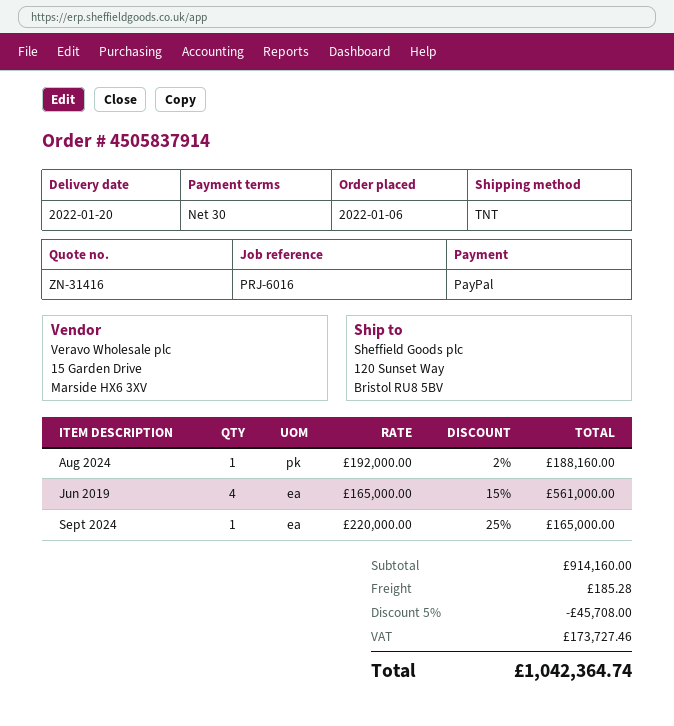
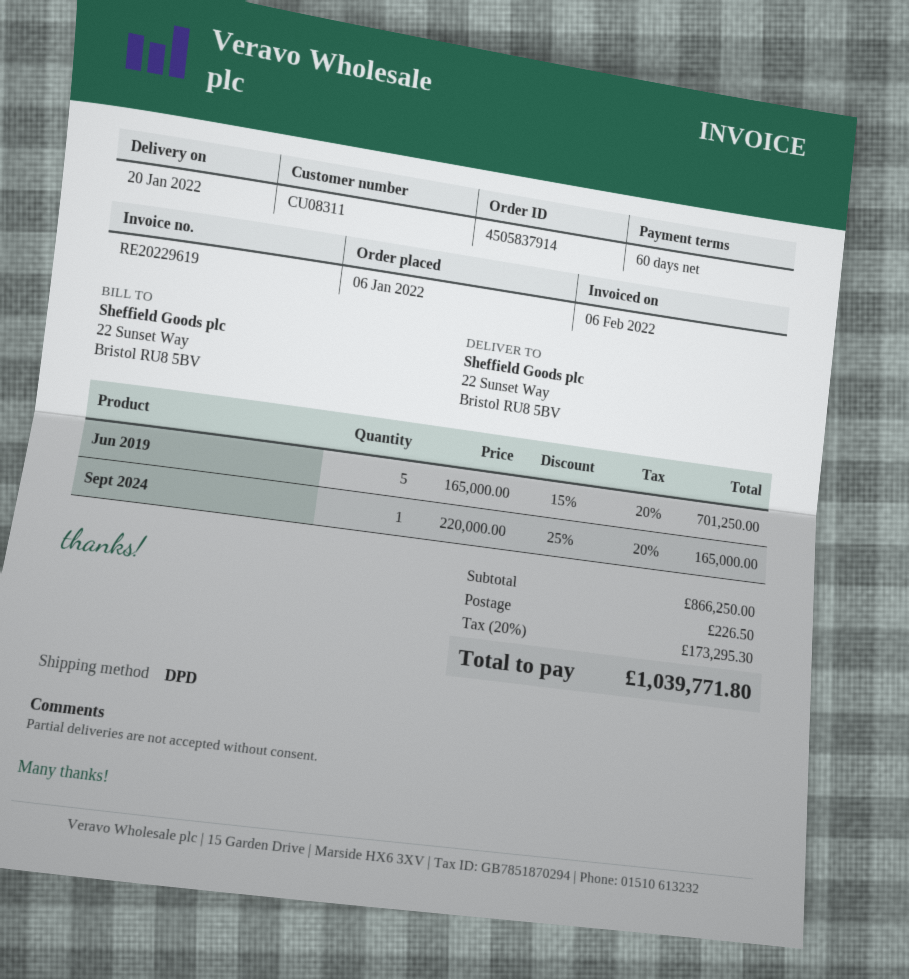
payment terms: 30 days -> 60 days
shipping method: TNT -> DPD
ship to: 120 Sunset Way, Bristol RU8 5BV -> 22 Sunset Way, Bristol RU8 5BV
Aug 2024: 1 x 192000.00 - 2% = 188160.00 -> none
Jun 2019: 4 x 165000.00 - 15% = 561000.00 -> 5 x 165000.00 - 15% = 701250.00
subtotal: 914160.00 -> 866250.00
discount: 5% = 45708.00 -> none
shipping: 185.28 -> 226.50
tax: 173727.46 -> 173295.30
total: 1042364.74 -> 1039771.80

